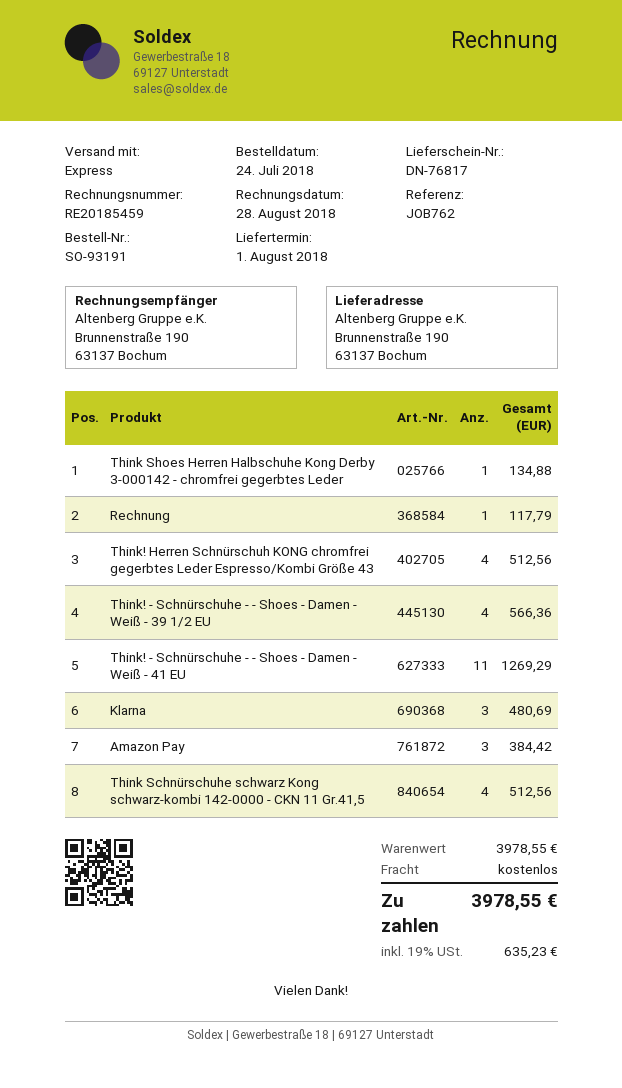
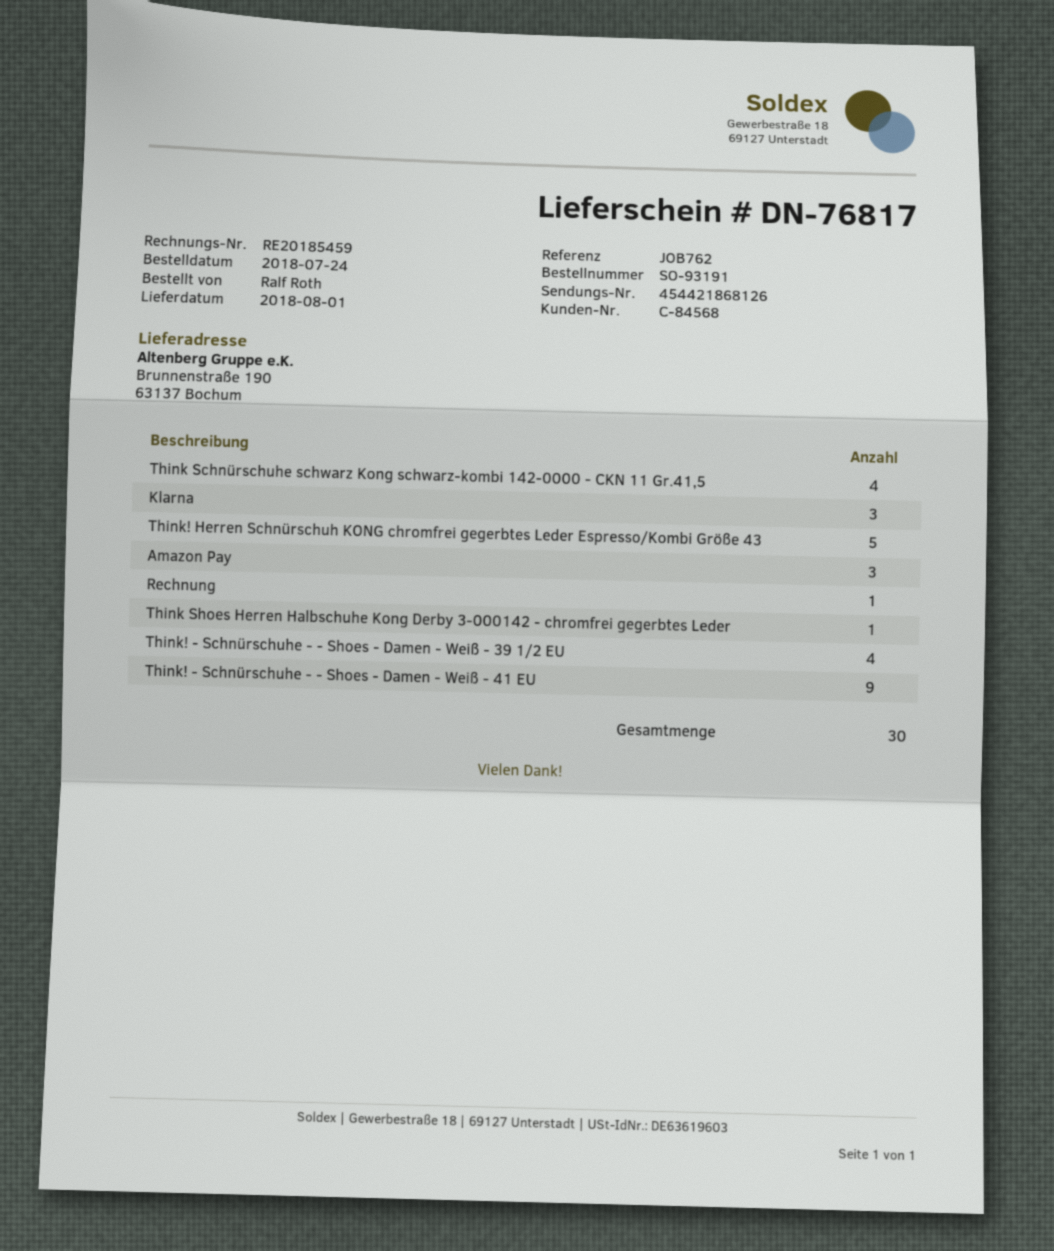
Think! Herren Schnürschuh KONG chromfrei gegerbtes Leder Espresso/Kombi Größe 43: 4 -> 5
Think! - Schnürschuhe - - Shoes - Damen - Weiß - 41 EU: 11 -> 9

